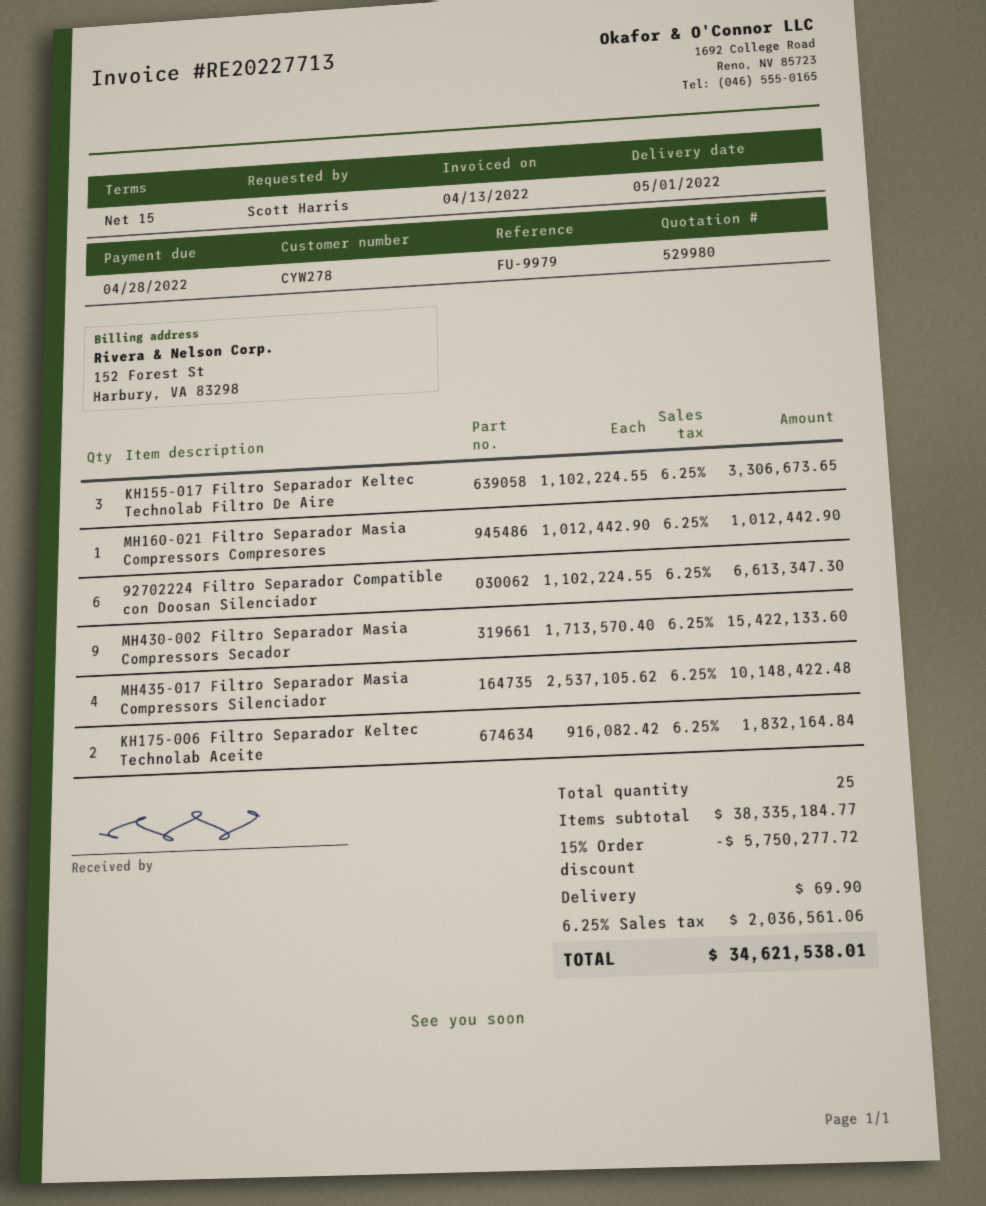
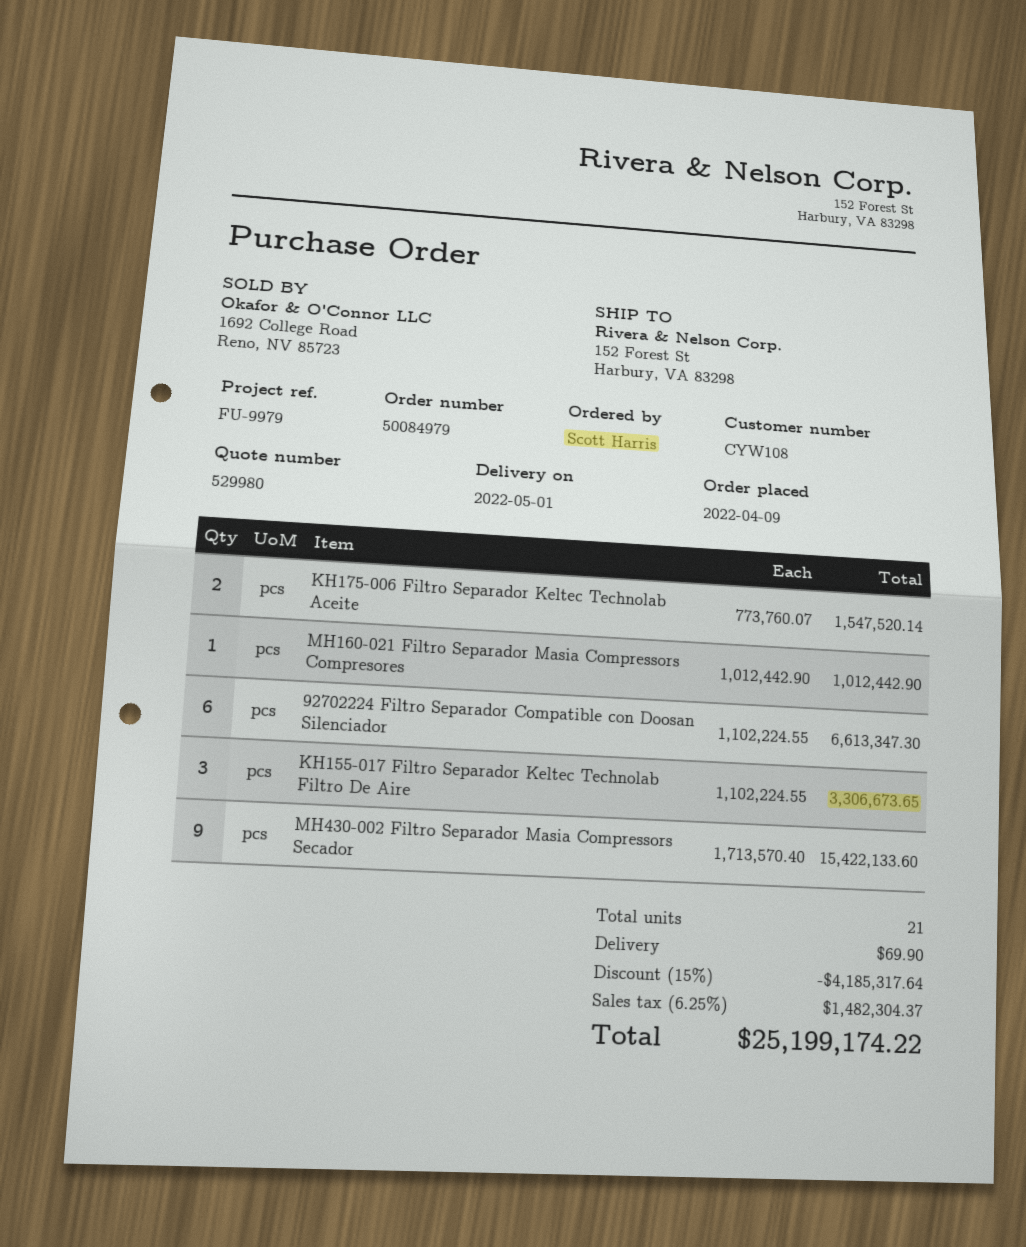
customer number: CYW278 -> CYW108
MH435-017 Filtro Separador Masia Compressors Silenciador: 4 x 2537105.62 = 10148422.48 -> none
KH175-006 Filtro Separador Keltec Technolab Aceite: 2 x 916082.42 = 1832164.84 -> 2 x 773760.07 = 1547520.14
total quantity: 25 -> 21
discount: 15% = 5750277.72 -> 15% = 4185317.64
tax: 6.25% = 2036561.06 -> 6.25% = 1482304.37
total: 34621538.01 -> 25199174.22

